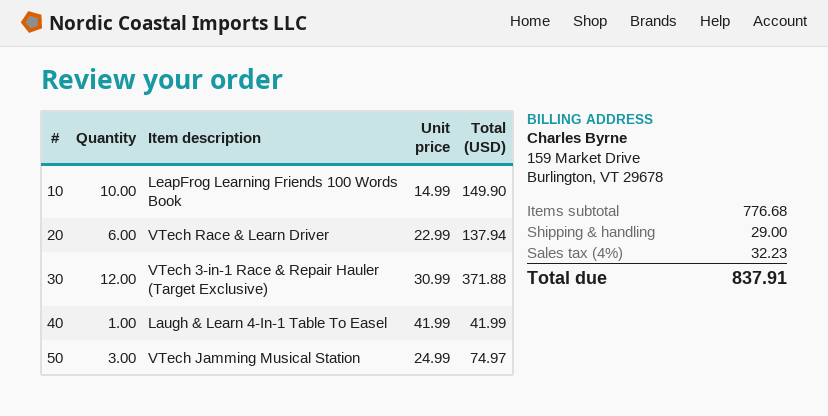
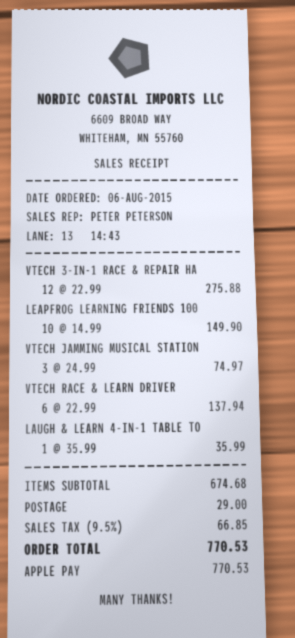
VTech 3-in-1 Race & Repair Hauler (Target Exclusive): 12 x 30.99 = 371.88 -> 12 x 22.99 = 275.88
Laugh & Learn 4-In-1 Table To Easel: 1 x 41.99 = 41.99 -> 1 x 35.99 = 35.99
subtotal: 776.68 -> 674.68
tax: 4% = 32.23 -> 9.5% = 66.85
total: 837.91 -> 770.53

